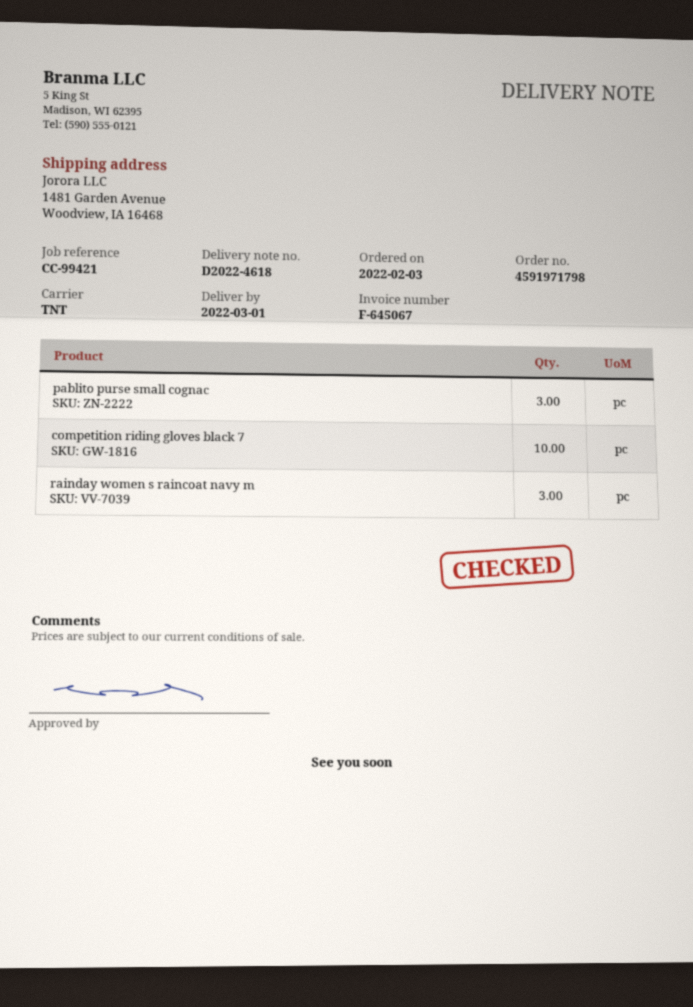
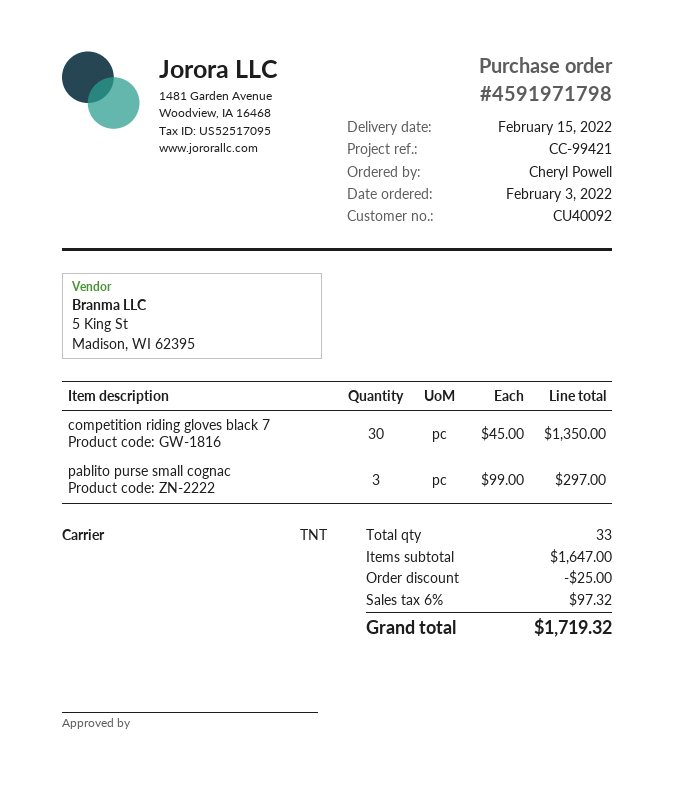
delivery date: 2022-03-01 -> 2022-02-15
competition riding gloves black 7: 10 -> 30
rainday women s raincoat navy m: 3 -> none

